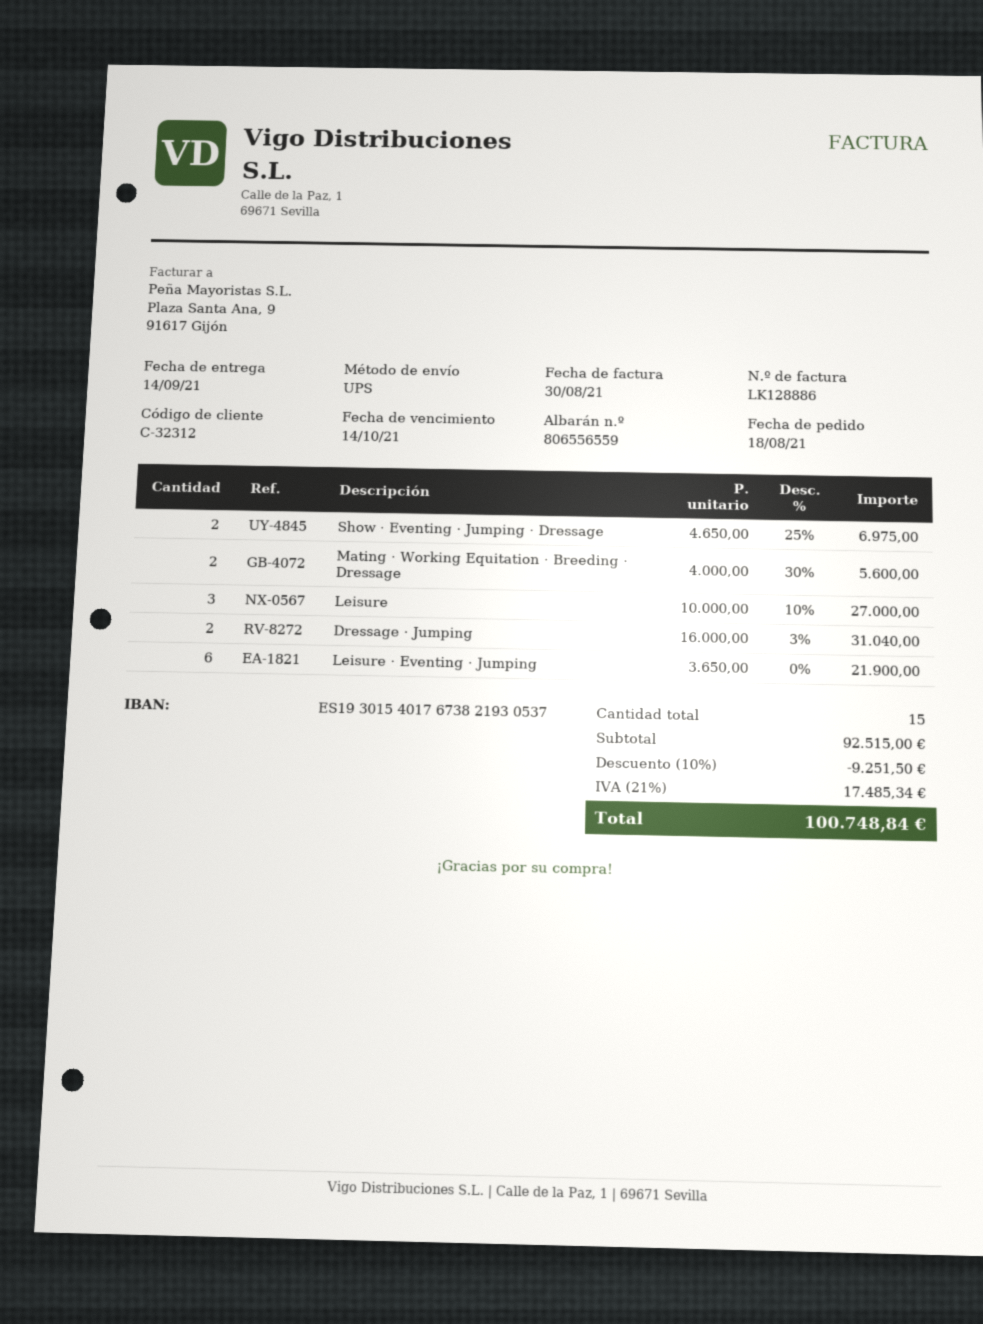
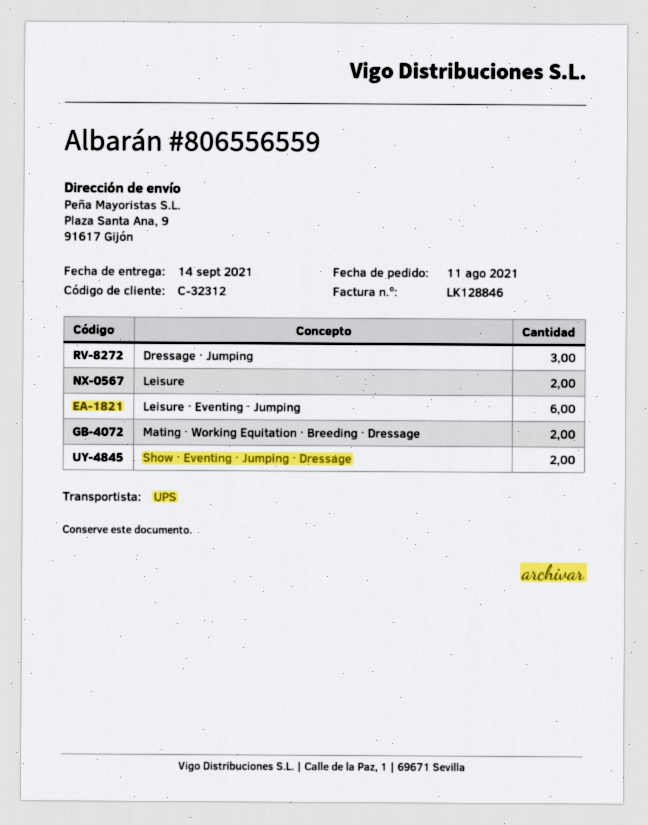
order date: 2021-08-18 -> 2021-08-11
invoice number: LK128886 -> LK128846
Leisure: 3 -> 2
Dressage · Jumping: 2 -> 3

